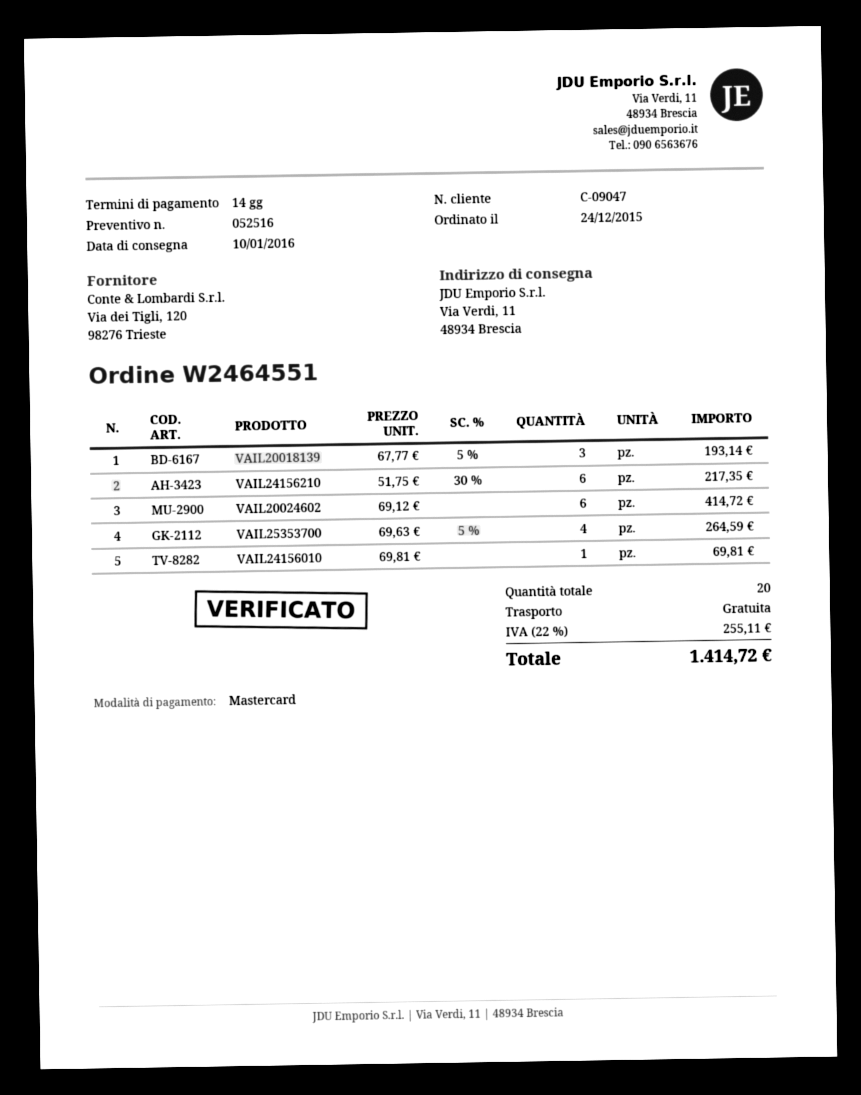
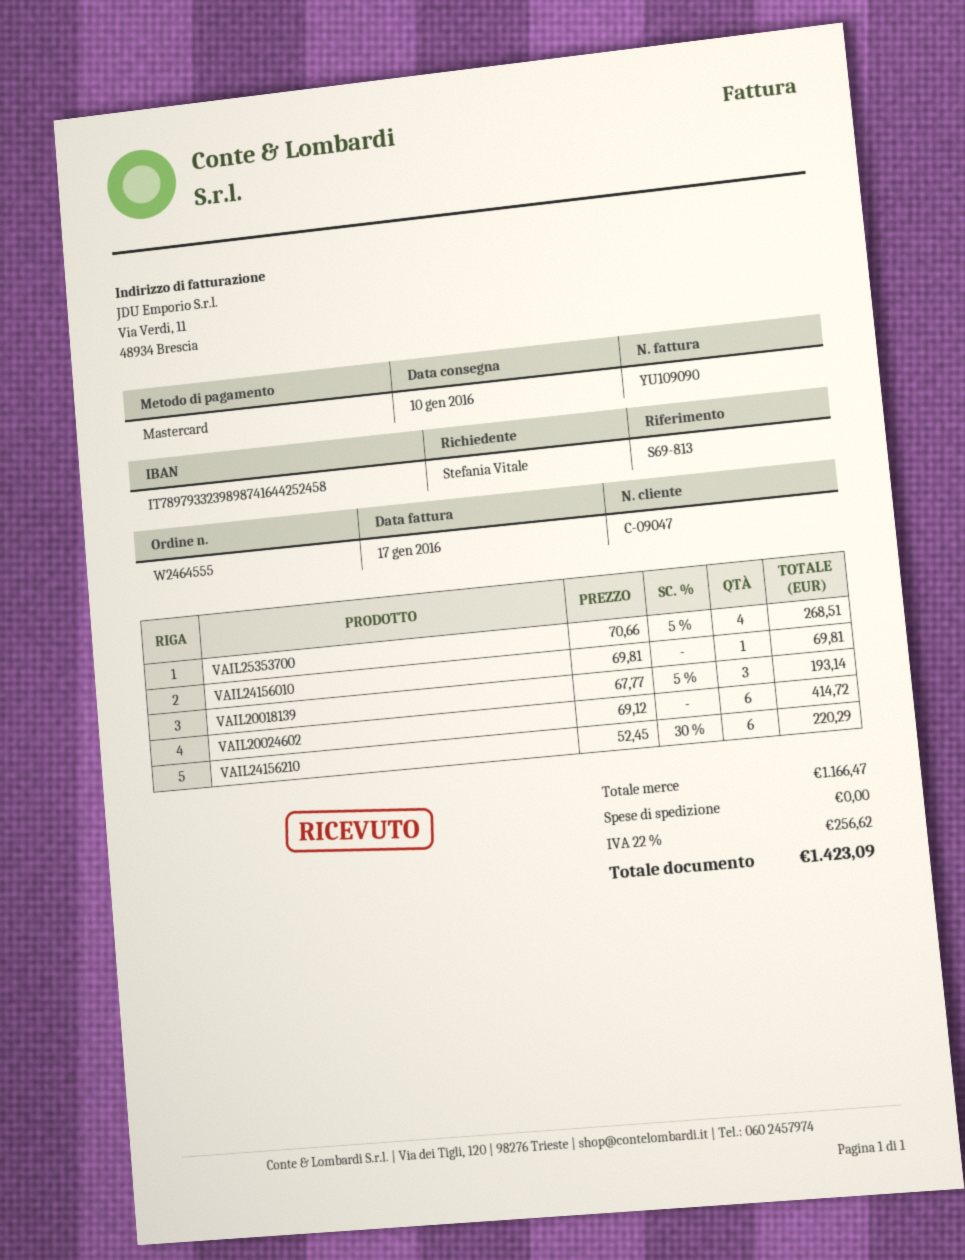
order number: W2464551 -> W2464555
VAIL24156210: 6 x 51.75 - 30% = 217.35 -> 6 x 52.45 - 30% = 220.29
VAIL25353700: 4 x 69.63 - 5% = 264.59 -> 4 x 70.66 - 5% = 268.51
tax: 22% = 255.11 -> 22% = 256.62
total: 1414.72 -> 1423.09

